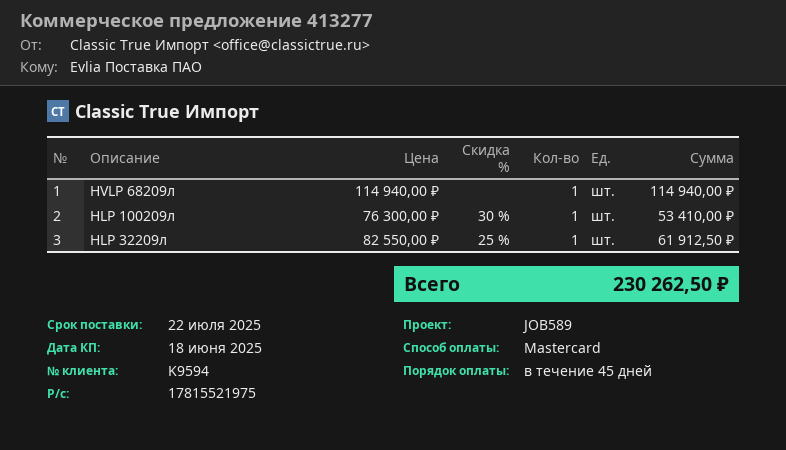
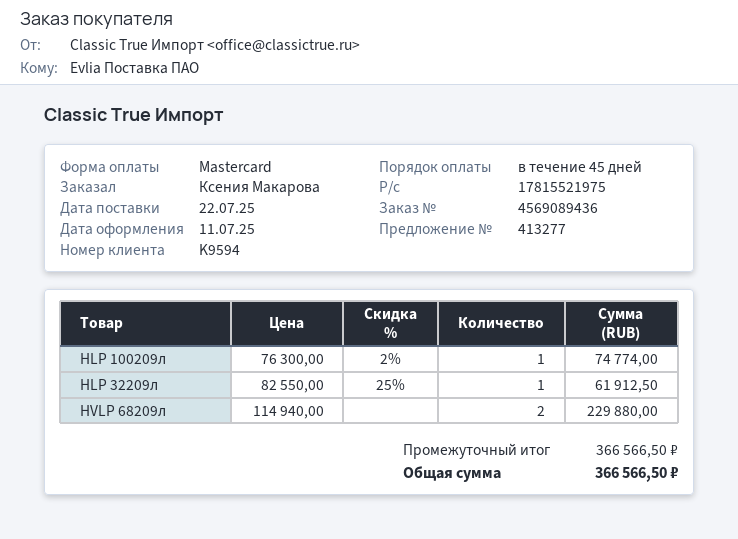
HVLP 68209л: 1 x 114940.00 = 114940.00 -> 2 x 114940.00 = 229880.00
HLP 100209л: 1 x 76300.00 - 30% = 53410.00 -> 1 x 76300.00 - 2% = 74774.00
total: 230262.50 -> 366566.50

